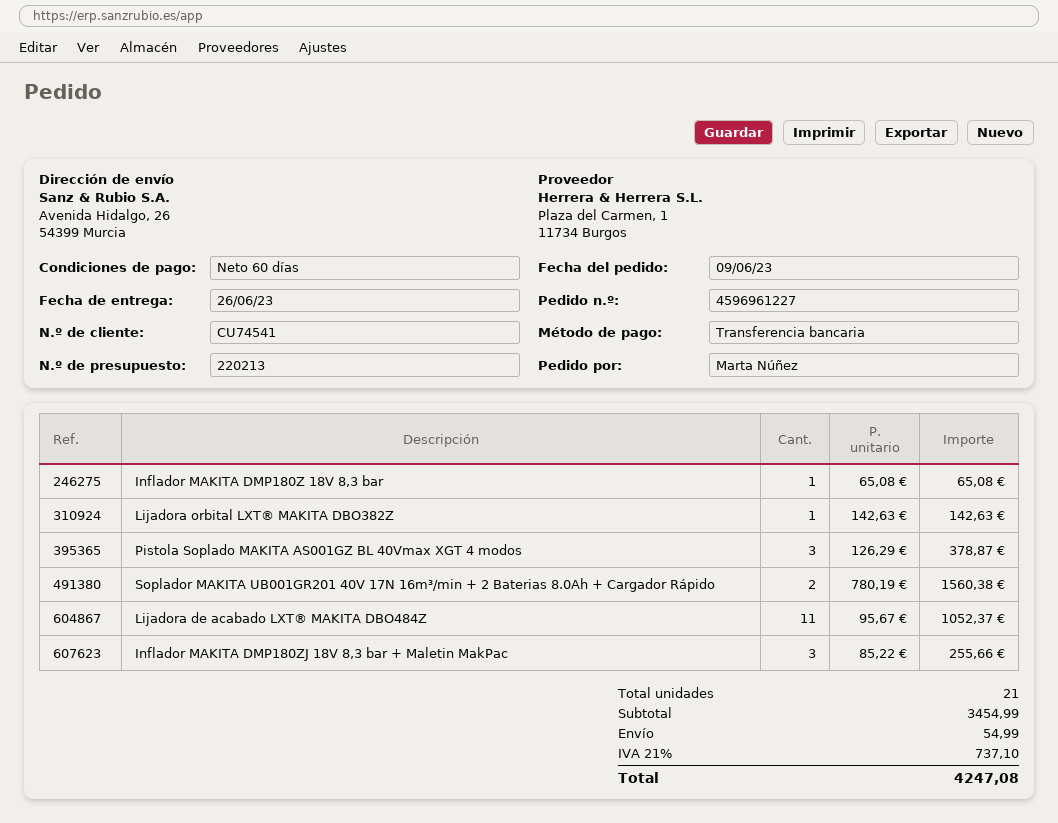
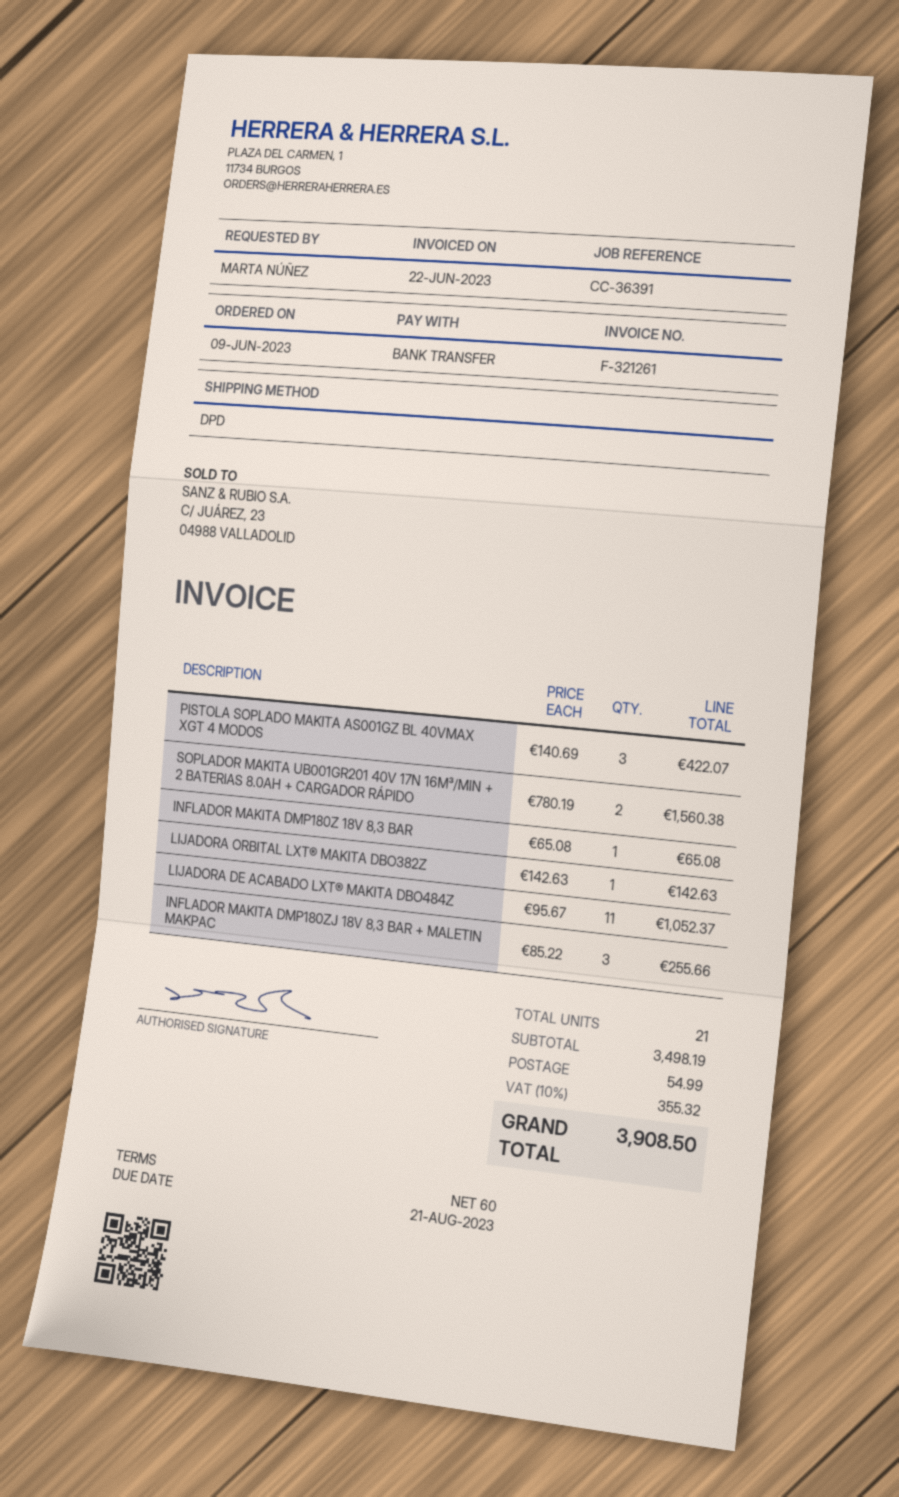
Pistola Soplado MAKITA AS001GZ BL 40Vmax XGT 4 modos: 3 x 126.29 = 378.87 -> 3 x 140.69 = 422.07
subtotal: 3454.99 -> 3498.19
tax: 21% = 737.10 -> 10% = 355.32
total: 4247.08 -> 3908.50

